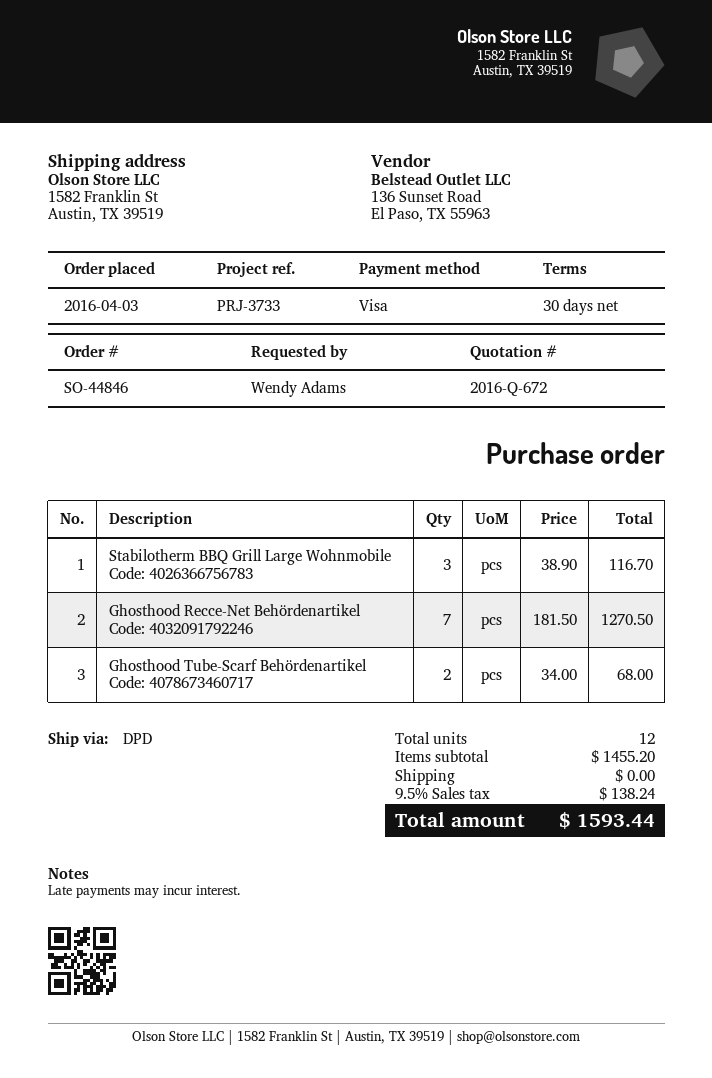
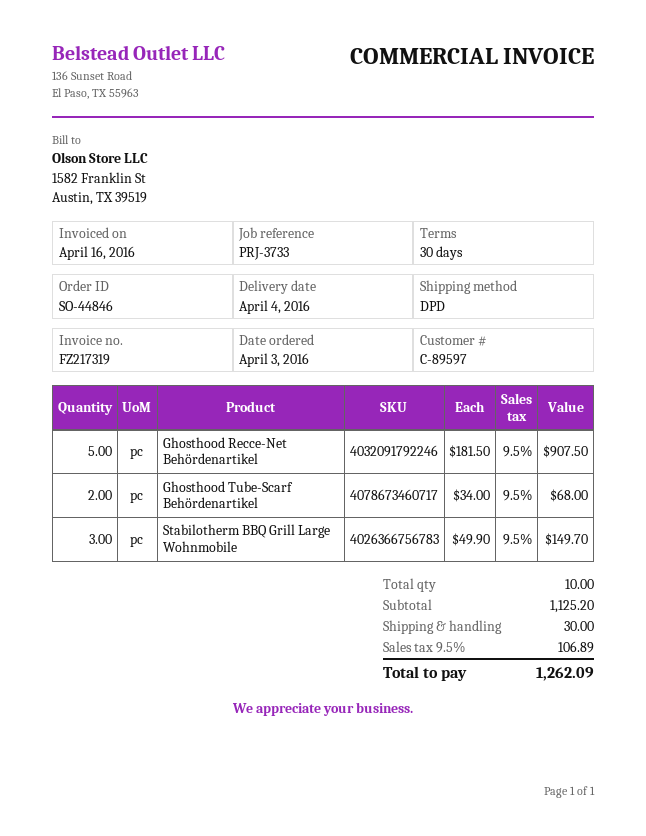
Stabilotherm BBQ Grill Large Wohnmobile: 3 x 38.90 = 116.70 -> 3 x 49.90 = 149.70
Ghosthood Recce-Net Behördenartikel: 7 x 181.50 = 1270.50 -> 5 x 181.50 = 907.50
total quantity: 12 -> 10
subtotal: 1455.20 -> 1125.20
shipping: 0.00 -> 30.00
tax: 9.5% = 138.24 -> 9.5% = 106.89
total: 1593.44 -> 1262.09

